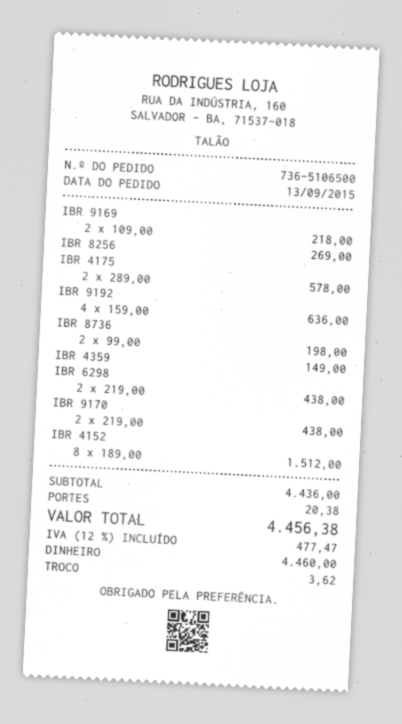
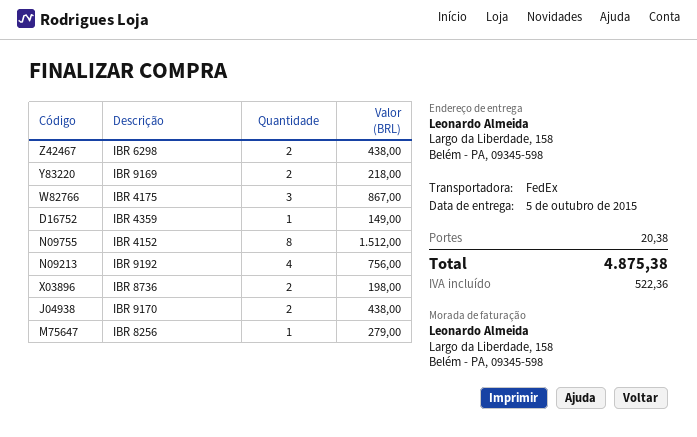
IBR 8256: 1 for 269.00 -> 1 for 279.00
IBR 4175: 2 for 578.00 -> 3 for 867.00
IBR 9192: 4 for 636.00 -> 4 for 756.00
tax: 477.47 -> 522.36
total: 4456.38 -> 4875.38

